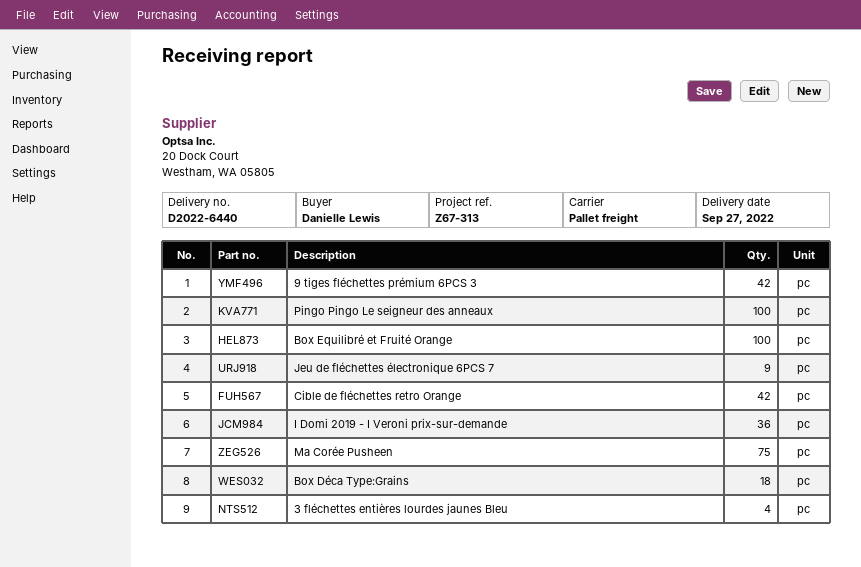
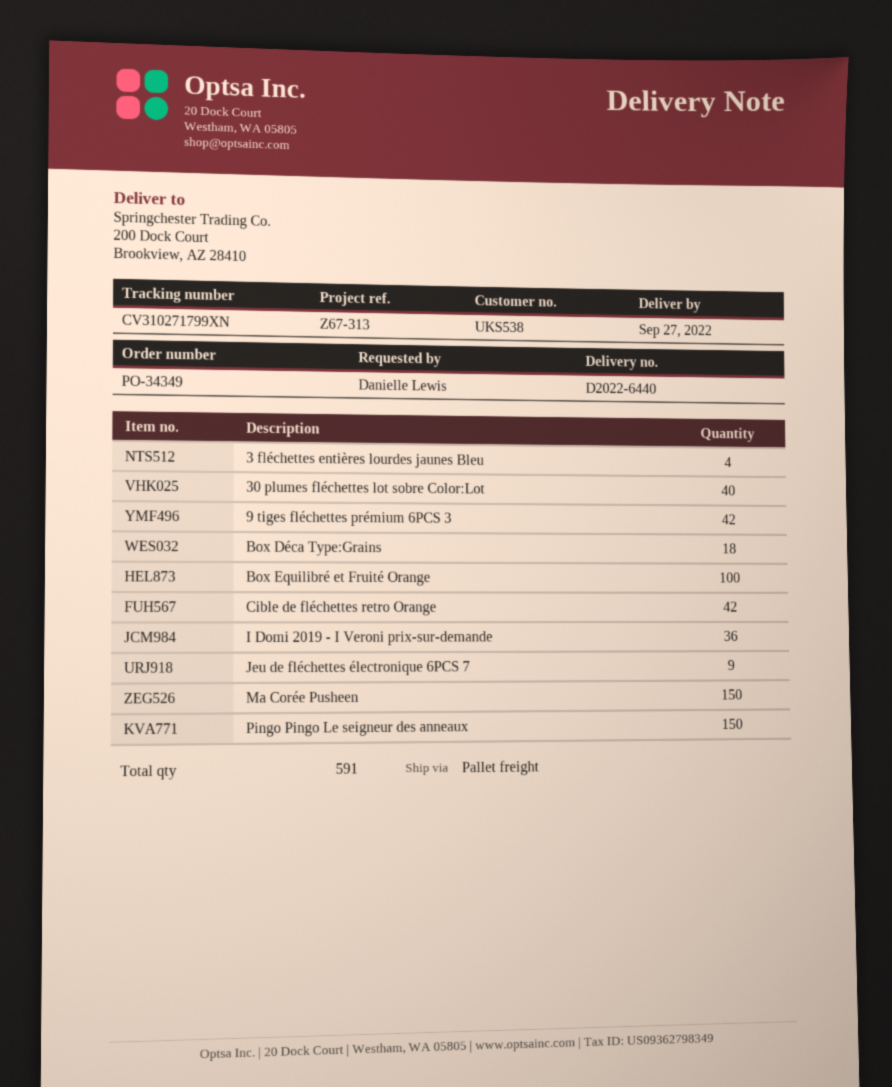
Pingo Pingo Le seigneur des anneaux: 100 -> 150
Ma Corée Pusheen: 75 -> 150
30 plumes fléchettes lot sobre Color:Lot: none -> 40

